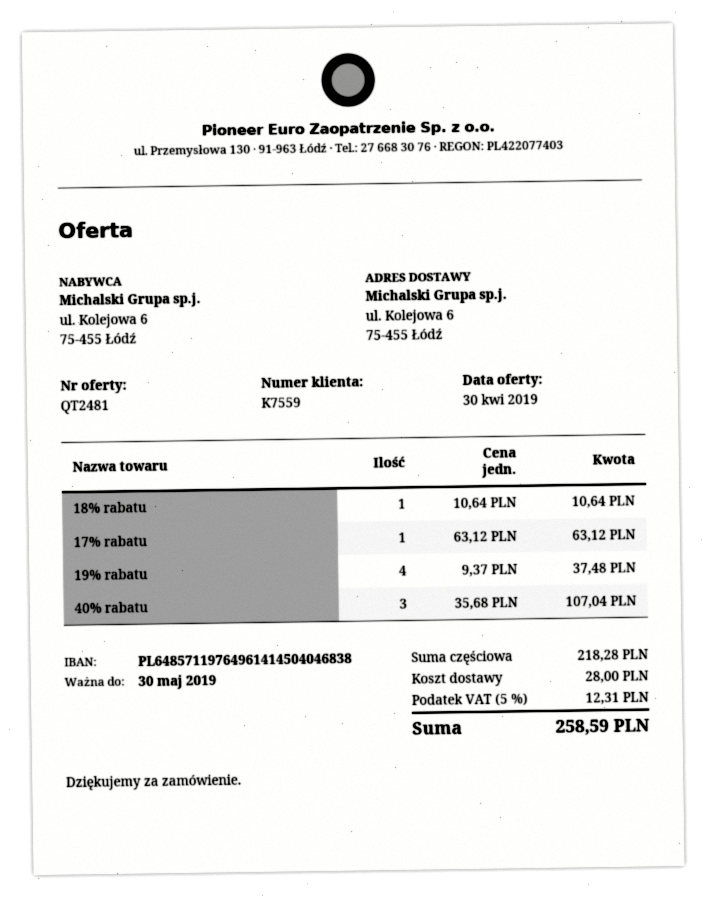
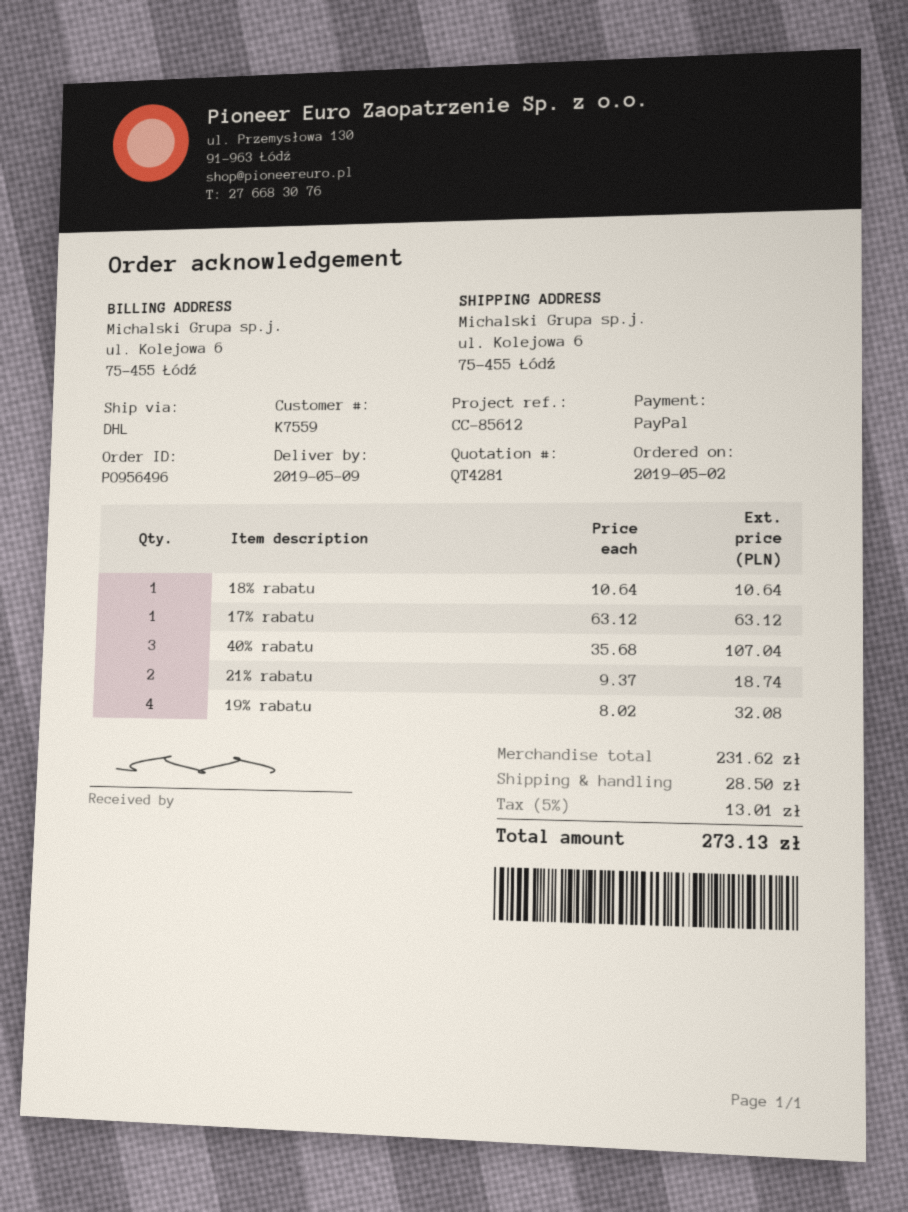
quote number: QT2481 -> QT4281
19% rabatu: 4 x 9.37 = 37.48 -> 4 x 8.02 = 32.08
21% rabatu: none -> 2 x 9.37 = 18.74
subtotal: 218.28 -> 231.62
shipping: 28.00 -> 28.50
tax: 5% = 12.31 -> 5% = 13.01
total: 258.59 -> 273.13

